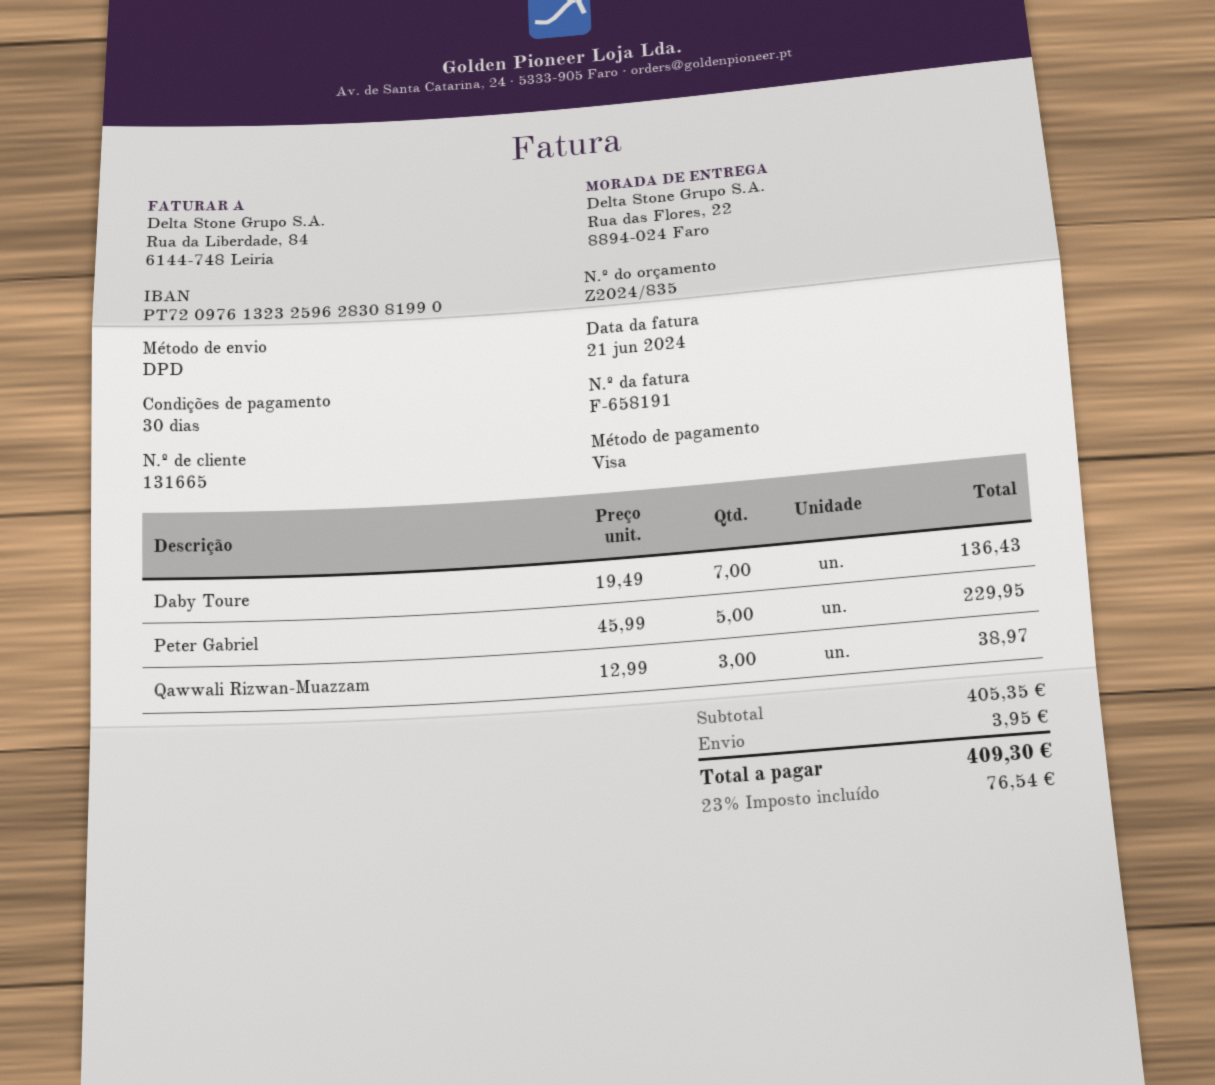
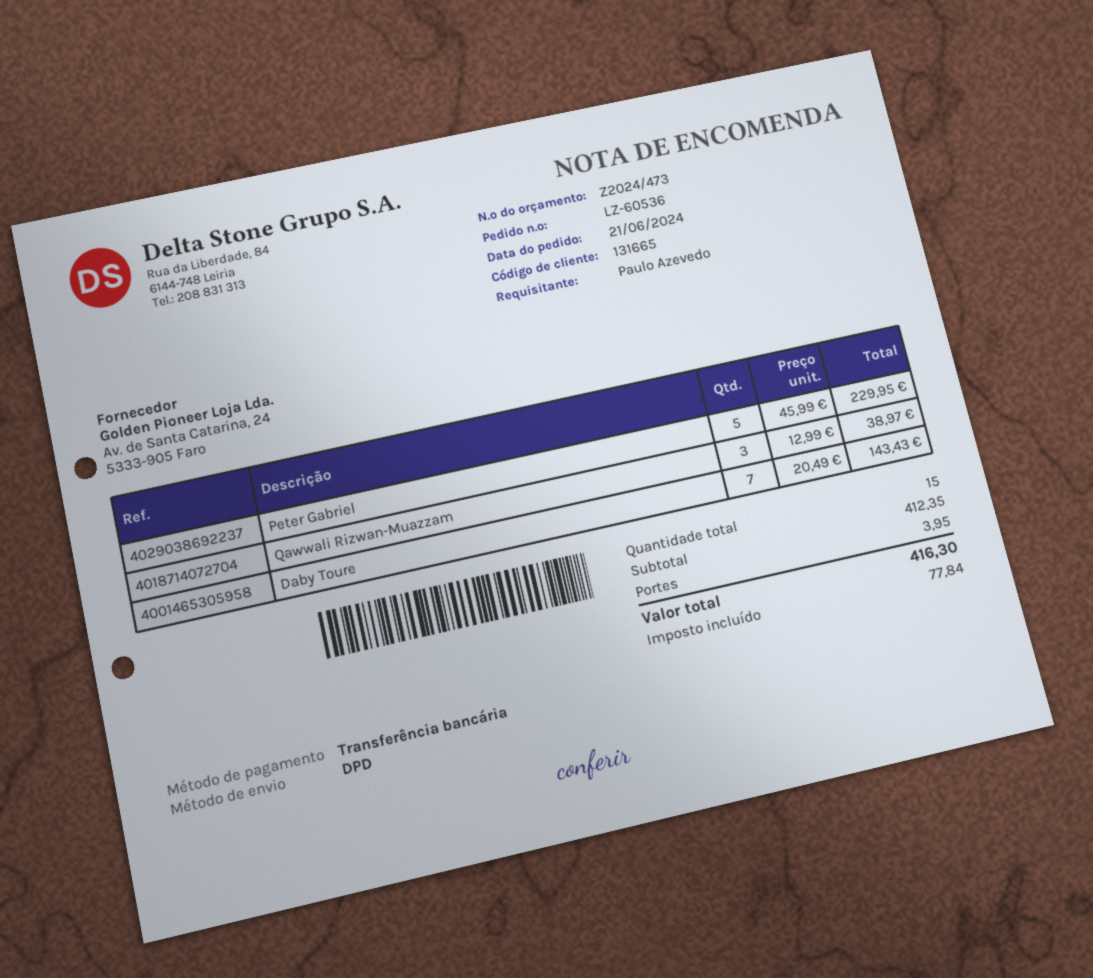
quote number: Z2024/835 -> Z2024/473
payment method: Visa -> bank transfer
Daby Toure: 7 x 19.49 = 136.43 -> 7 x 20.49 = 143.43
subtotal: 405.35 -> 412.35
tax: 76.54 -> 77.84
total: 409.30 -> 416.30

